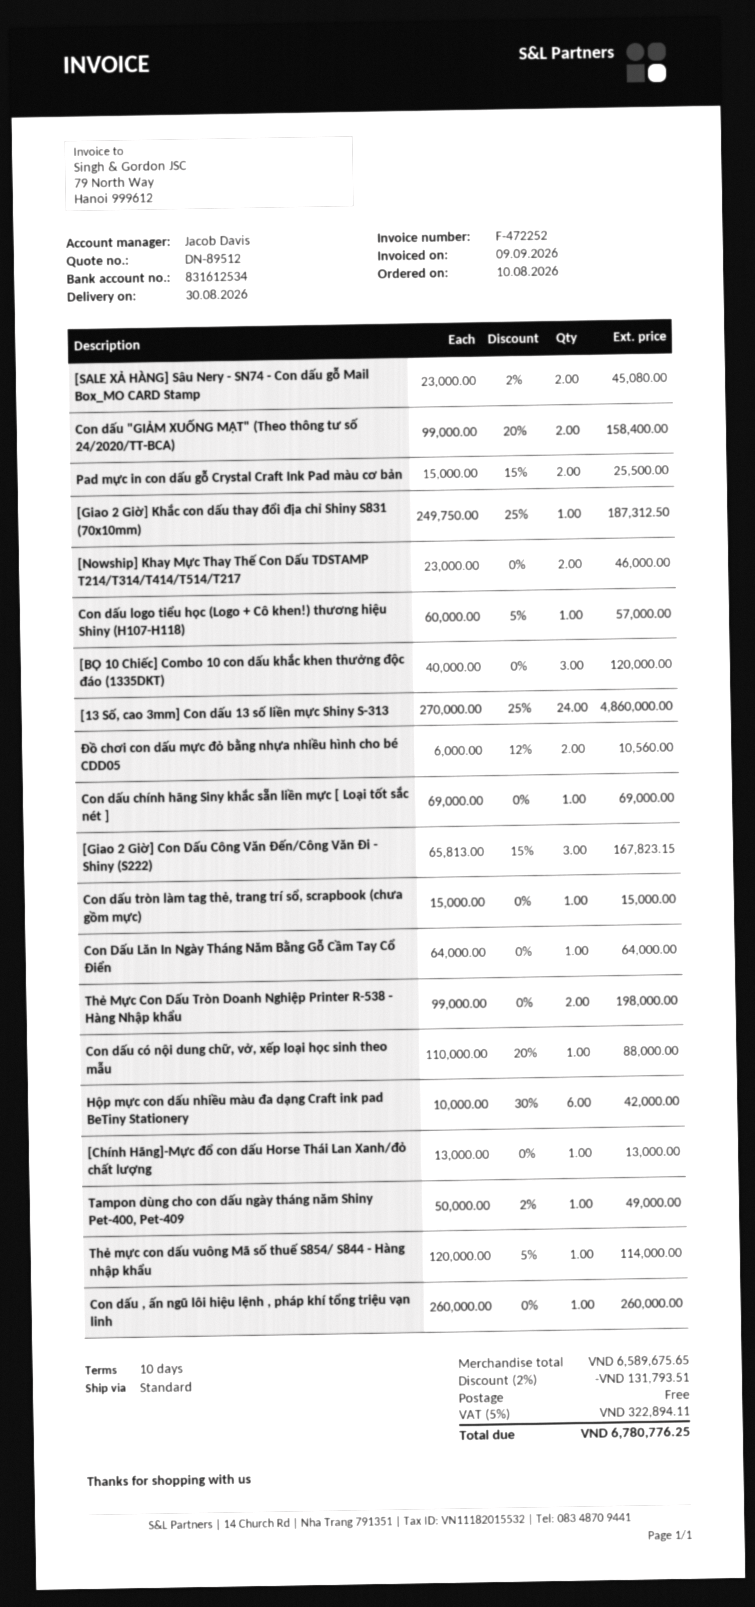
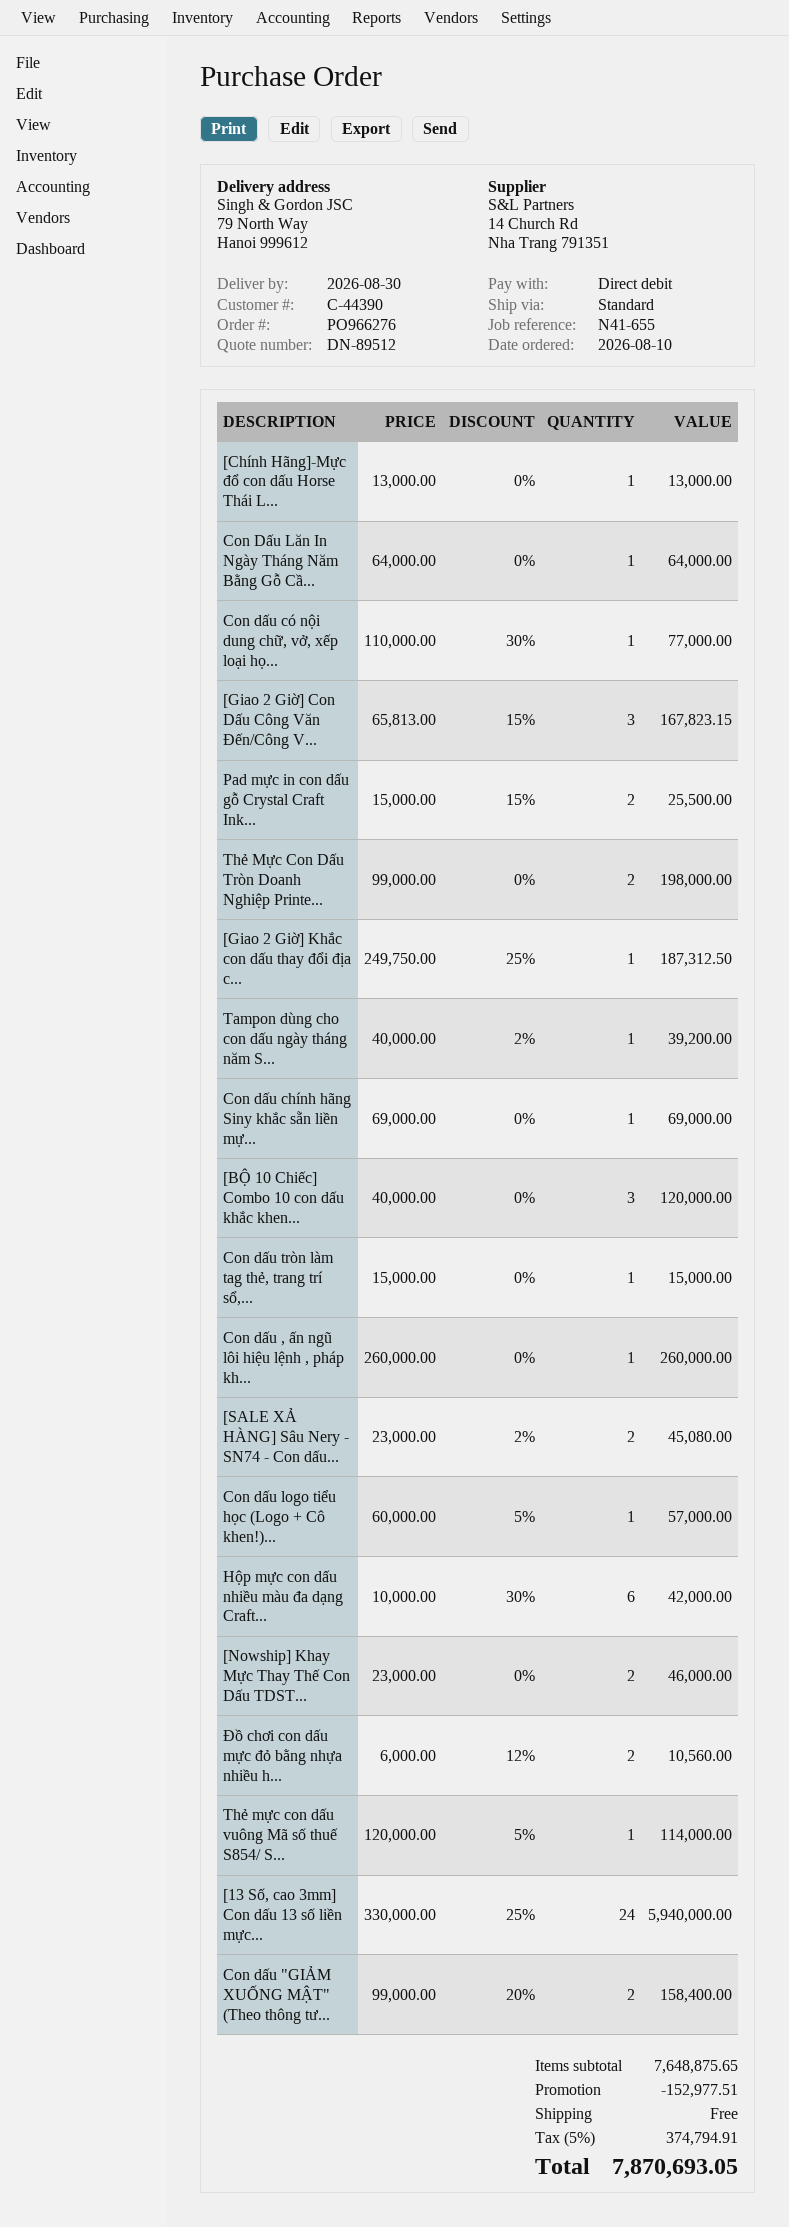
[13 Số, cao 3mm] Con dấu 13 số liền mực Shiny S-313: 24 x 270000.00 - 25% = 4860000.00 -> 24 x 330000.00 - 25% = 5940000.00
Con dấu có nội dung chữ, vở, xếp loại học sinh theo mẫu: 1 x 110000.00 - 20% = 88000.00 -> 1 x 110000.00 - 30% = 77000.00
Tampon dùng cho con dấu ngày tháng năm Shiny Pet-400, Pet-409: 1 x 50000.00 - 2% = 49000.00 -> 1 x 40000.00 - 2% = 39200.00
subtotal: 6589675.65 -> 7648875.65
discount: 131793.51 -> 152977.51
tax: 5% = 322894.11 -> 5% = 374794.91
total: 6780776.25 -> 7870693.05

